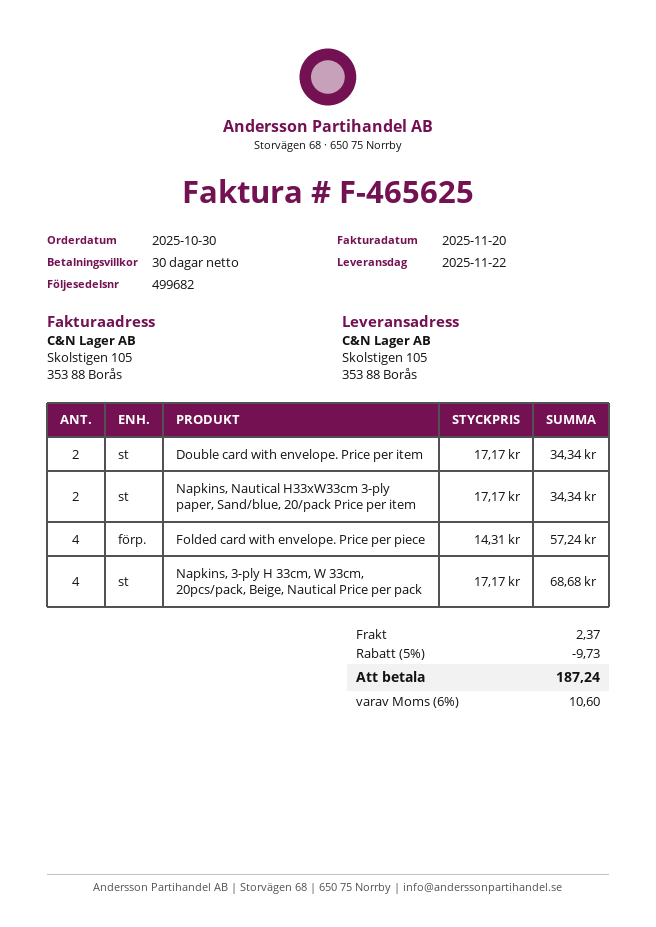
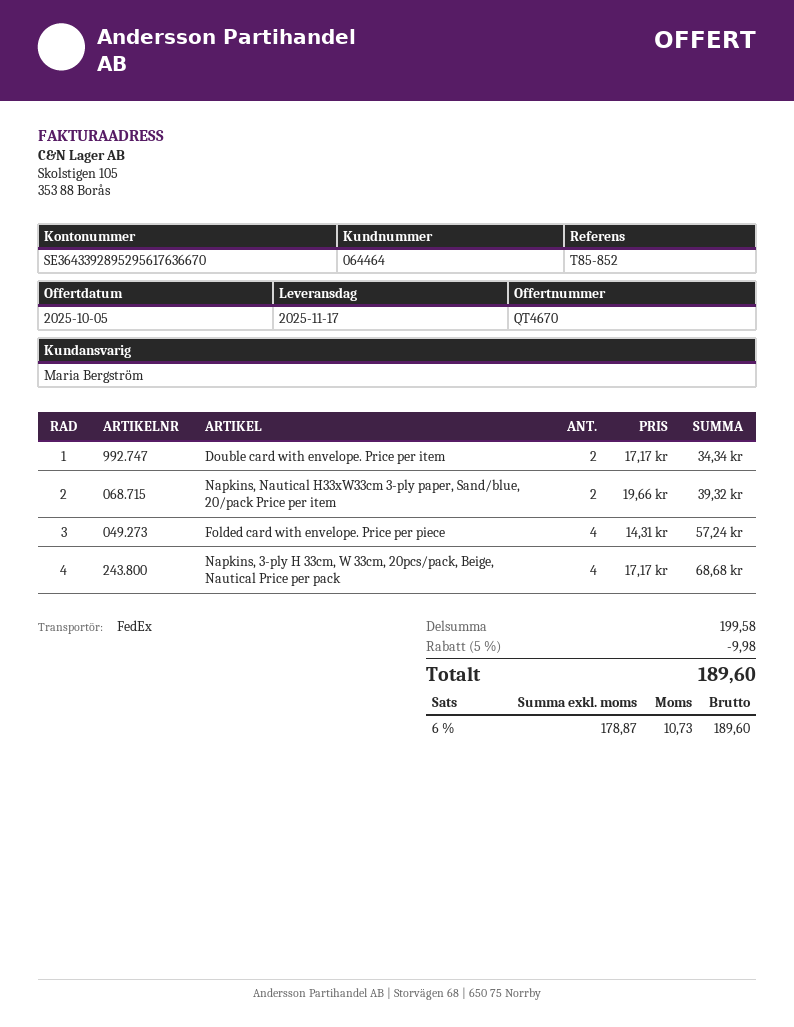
delivery date: 2025-11-22 -> 2025-11-17
Napkins, Nautical H33xW33cm 3-ply paper, Sand/blue, 20/pack Price per item: 2 x 17.17 = 34.34 -> 2 x 19.66 = 39.32
discount: 5% = 9.73 -> 5% = 9.98
shipping: 2.37 -> none
tax: 6% = 10.60 -> 6% = 10.73
total: 187.24 -> 189.60

